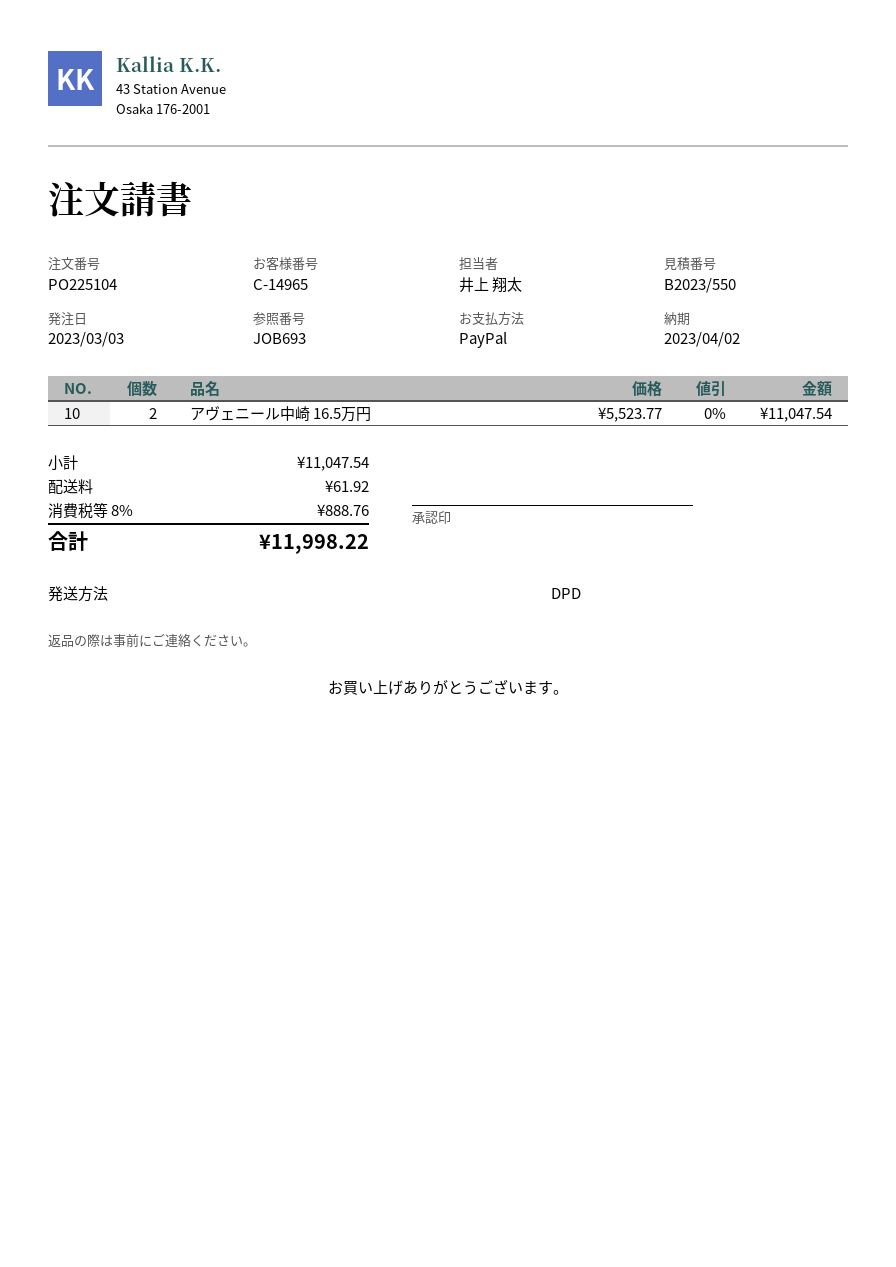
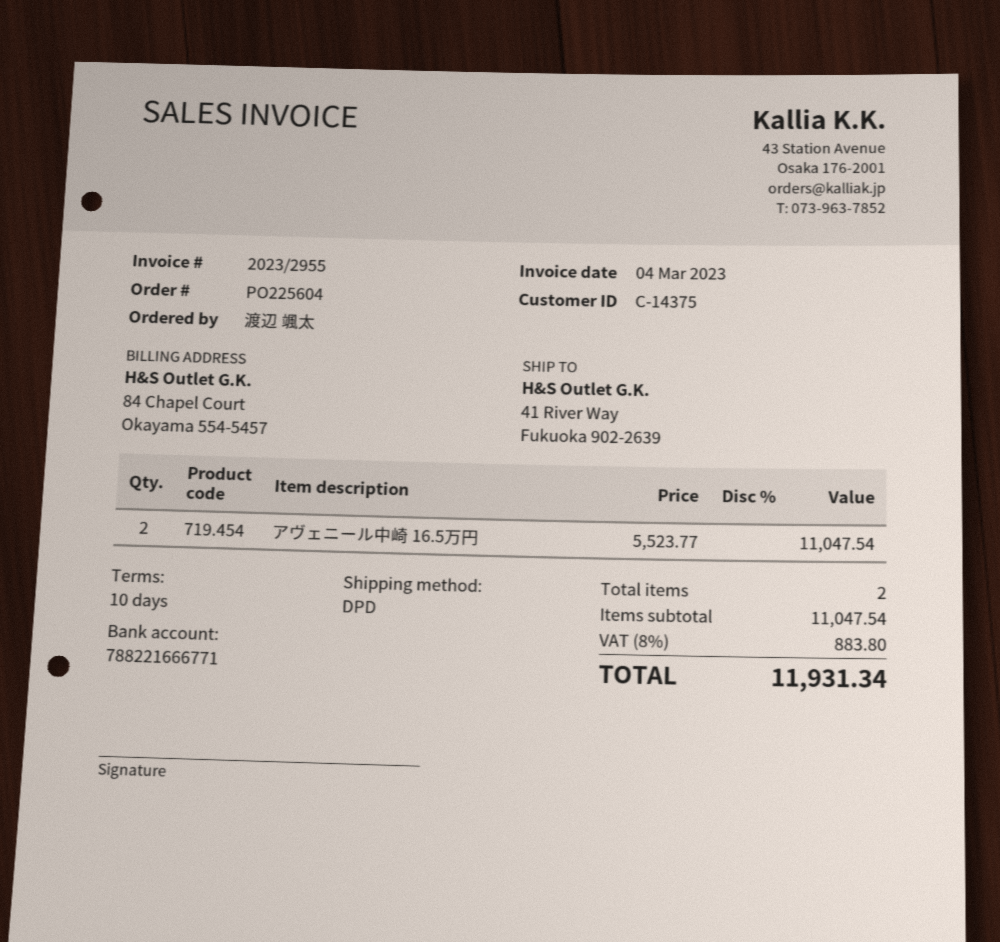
order number: PO225104 -> PO225604
customer number: C-14965 -> C-14375
shipping: 61.92 -> none
tax: 8% = 888.76 -> 8% = 883.80
total: 11998.22 -> 11931.34

